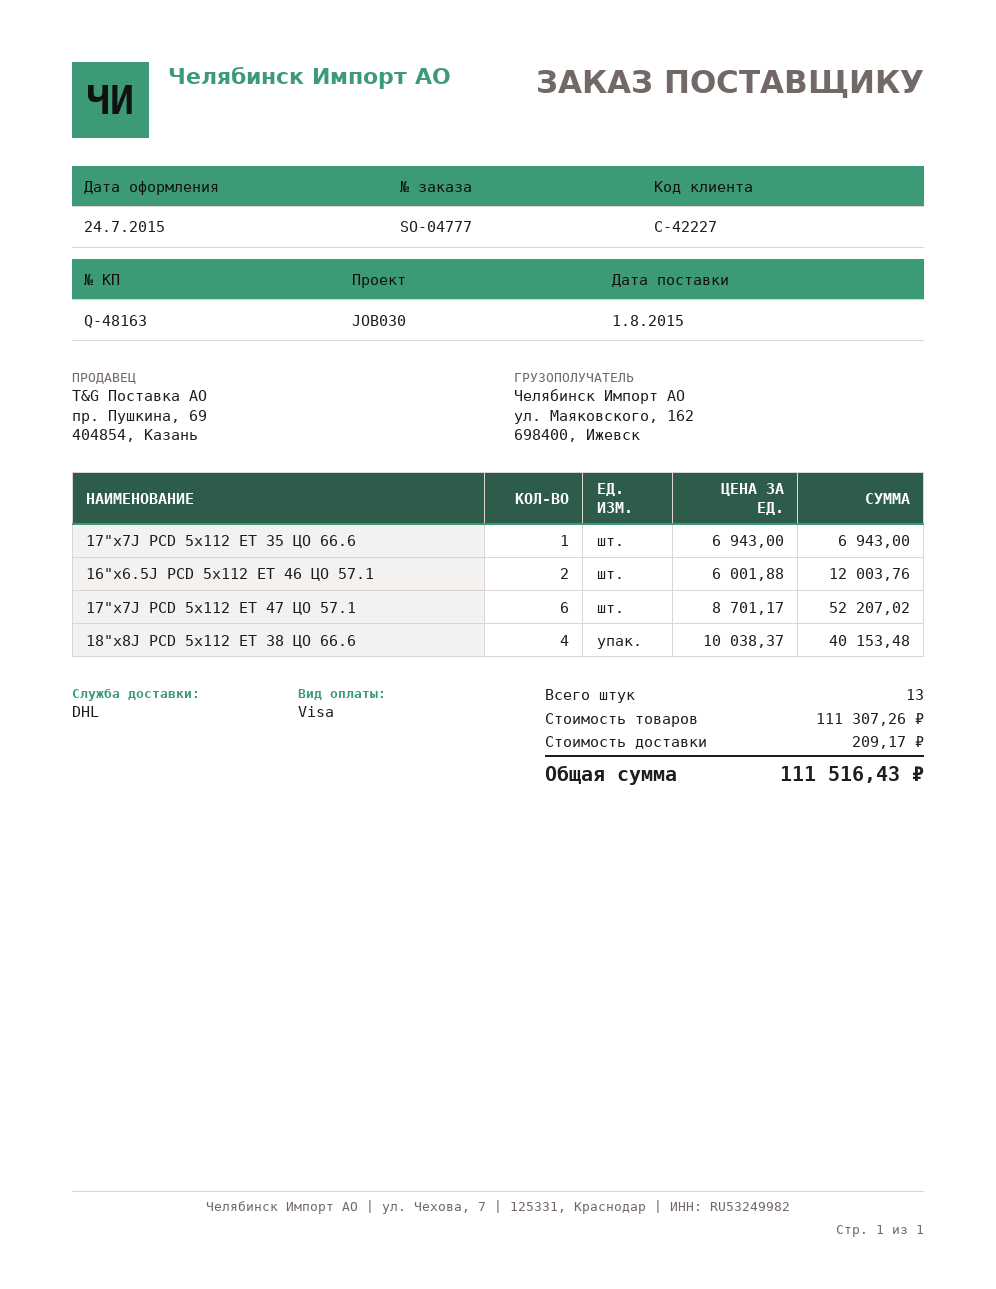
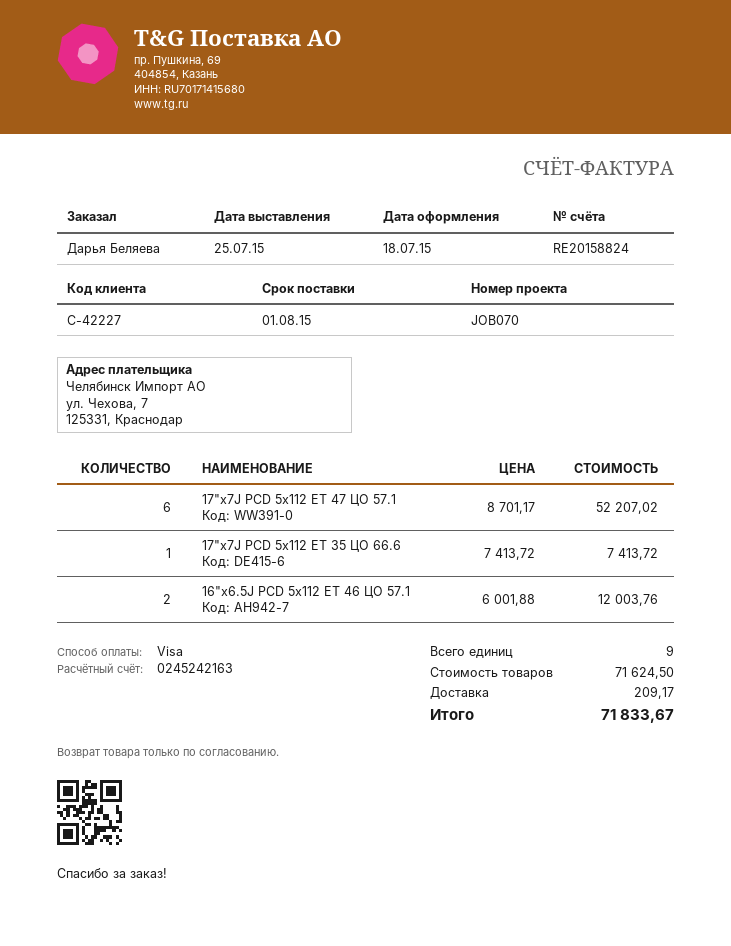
order date: 2015-07-24 -> 2015-07-18
reference: JOB030 -> JOB070
17"x7J PCD 5x112 ЕТ 35 ЦО 66.6: 1 x 6943.00 = 6943.00 -> 1 x 7413.72 = 7413.72
18"x8J PCD 5x112 ЕТ 38 ЦО 66.6: 4 x 10038.37 = 40153.48 -> none
total quantity: 13 -> 9
subtotal: 111307.26 -> 71624.50
total: 111516.43 -> 71833.67

